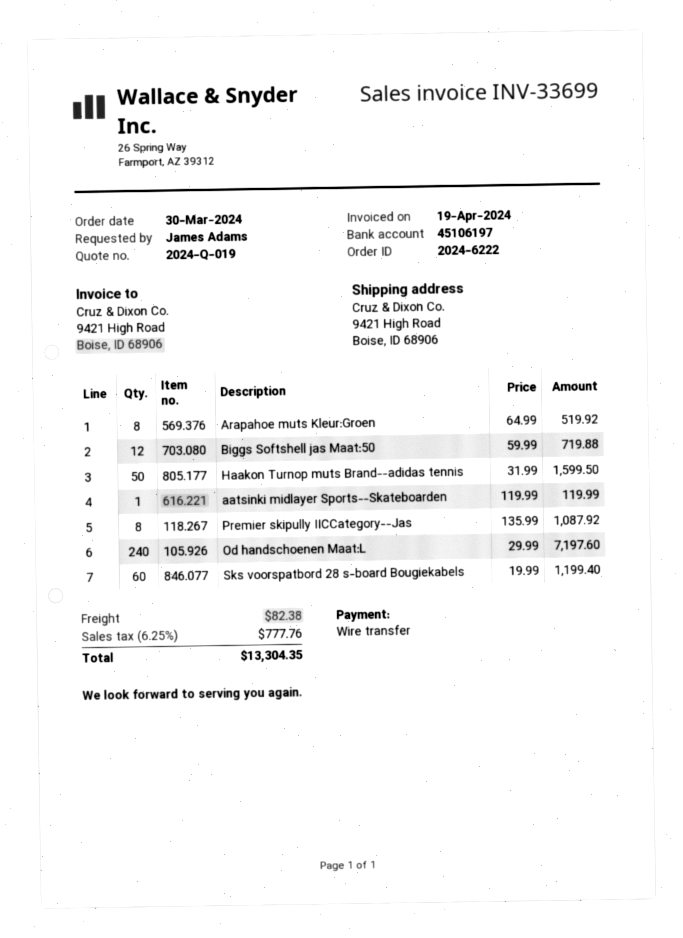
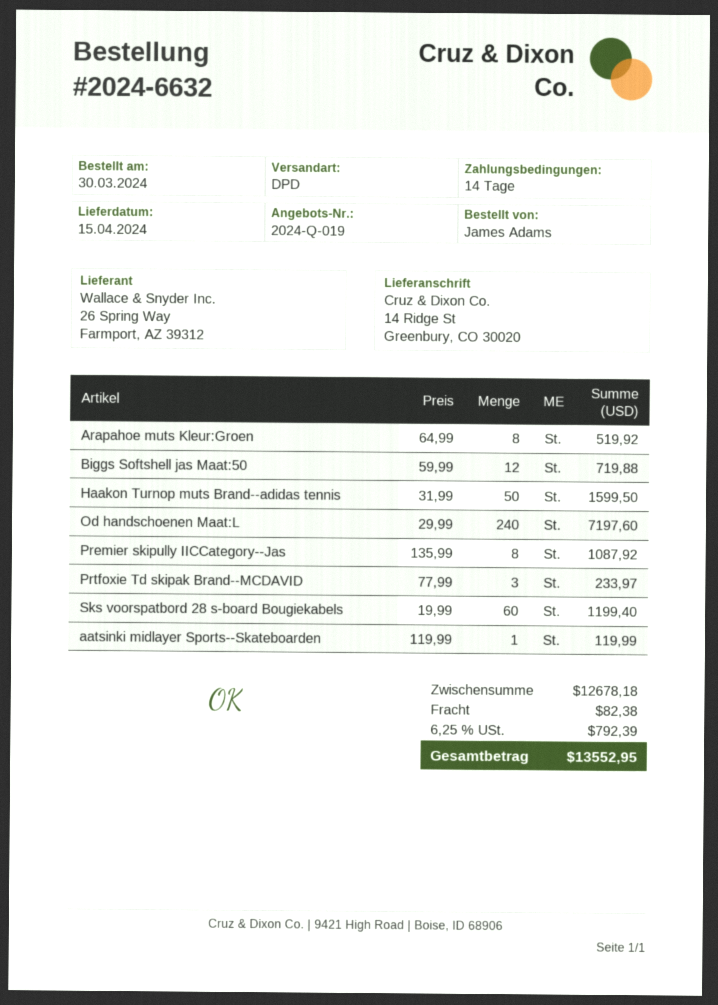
order number: 2024-6222 -> 2024-6632
ship to: 9421 High Road, Boise, ID 68906 -> 14 Ridge St, Greenbury, CO 30020
Prtfoxie Td skipak Brand--MCDAVID: none -> 3 x 77.99 = 233.97
tax: 6.25% = 777.76 -> 6.25% = 792.39
total: 13304.35 -> 13552.95

